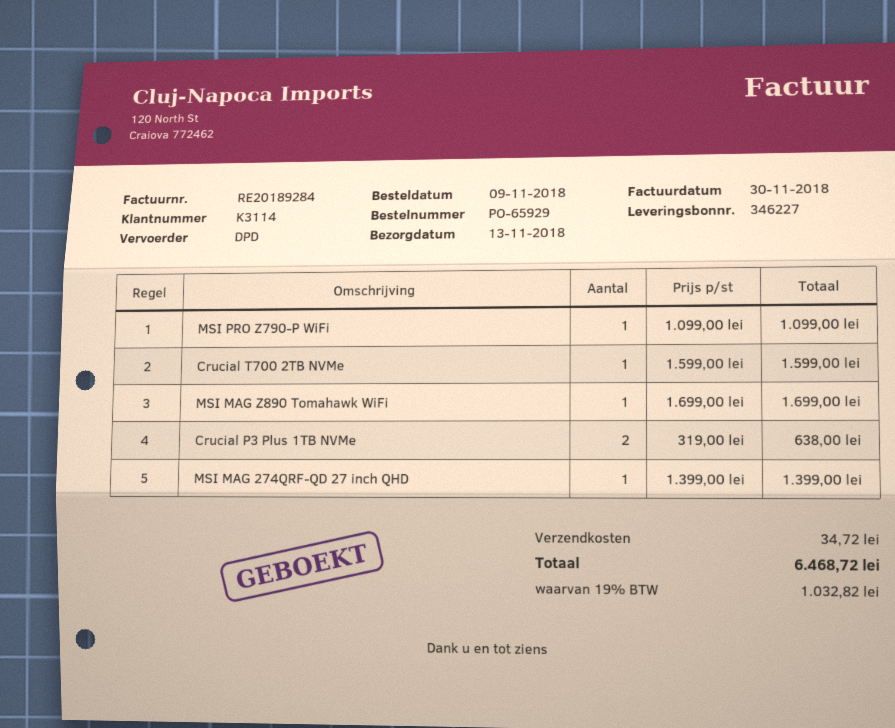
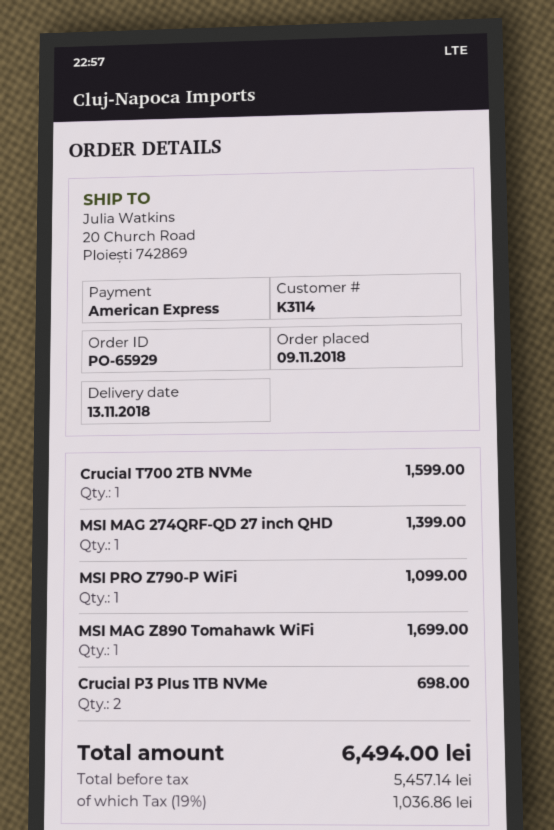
Crucial P3 Plus 1TB NVMe: 2 for 638.00 -> 2 for 698.00
shipping: 34.72 -> none
tax: 19% = 1032.82 -> 19% = 1036.86
total: 6468.72 -> 6494.00

